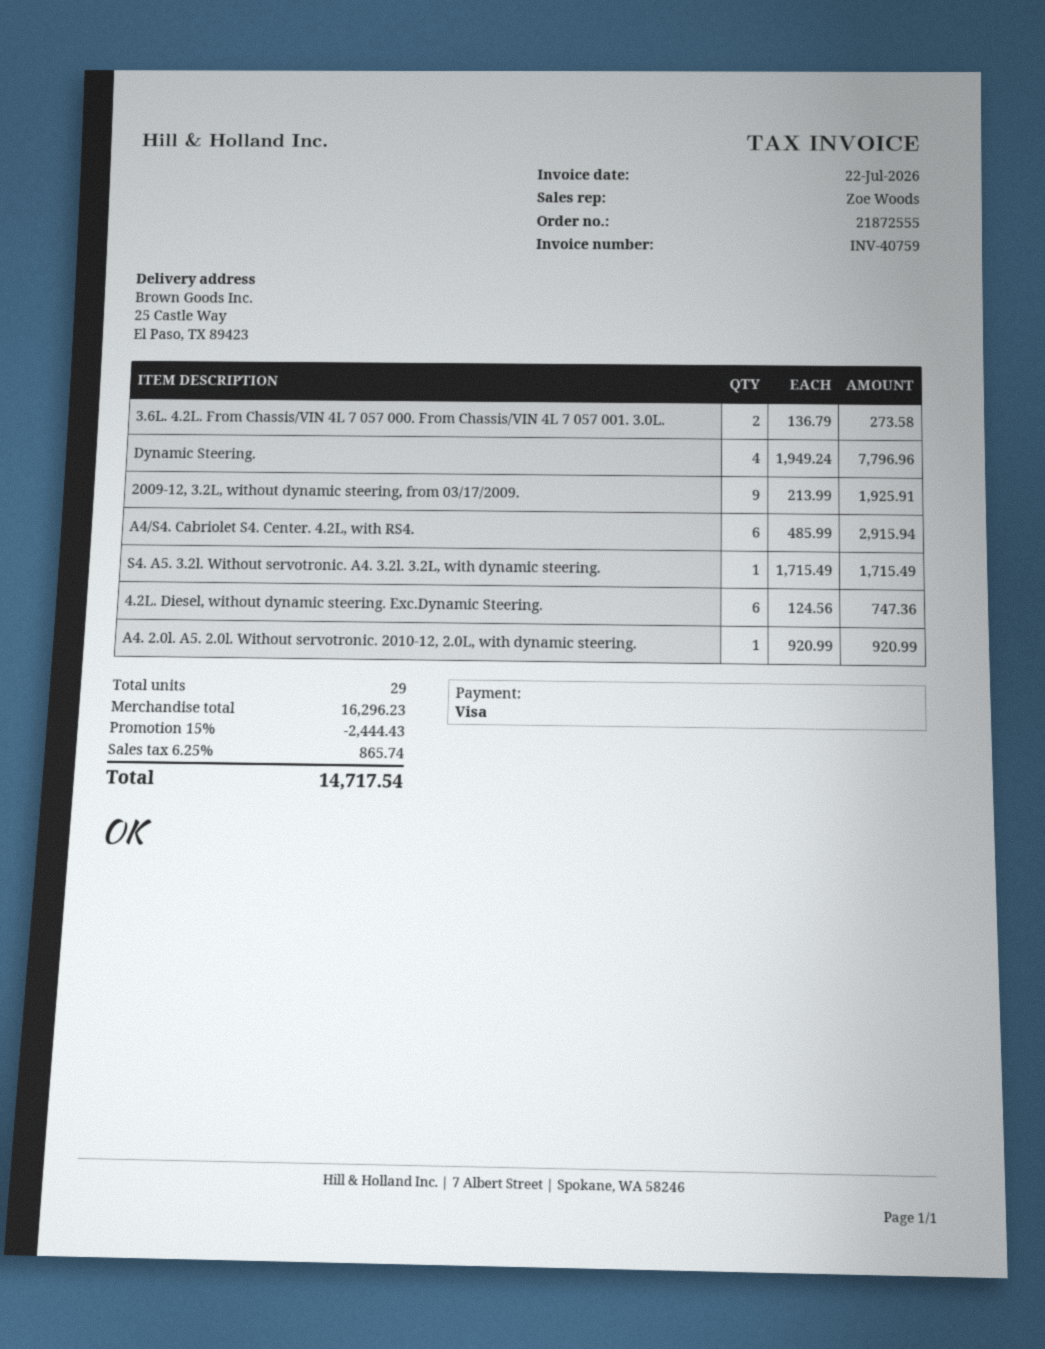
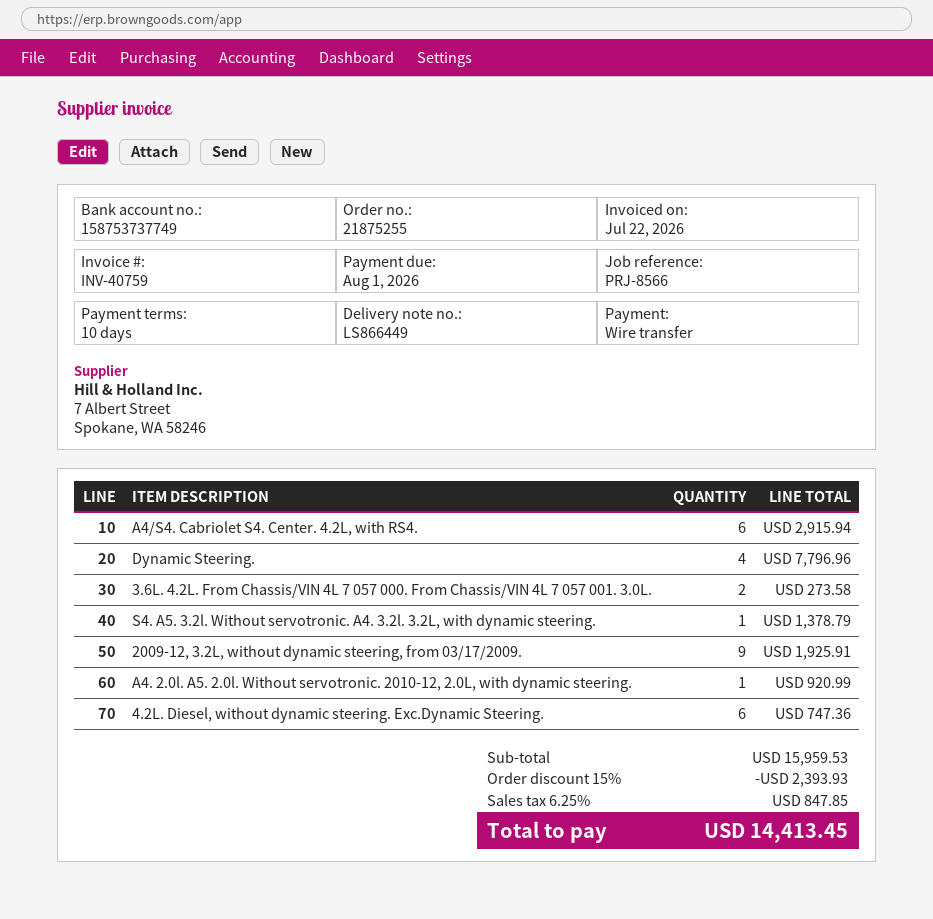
order number: 21872555 -> 21875255
payment method: Visa -> bank transfer
S4. A5. 3.2l. Without servotronic. A4. 3.2l. 3.2L, with dynamic steering.: 1 for 1715.49 -> 1 for 1378.79
subtotal: 16296.23 -> 15959.53
discount: 15% = 2444.43 -> 15% = 2393.93
tax: 6.25% = 865.74 -> 6.25% = 847.85
total: 14717.54 -> 14413.45

